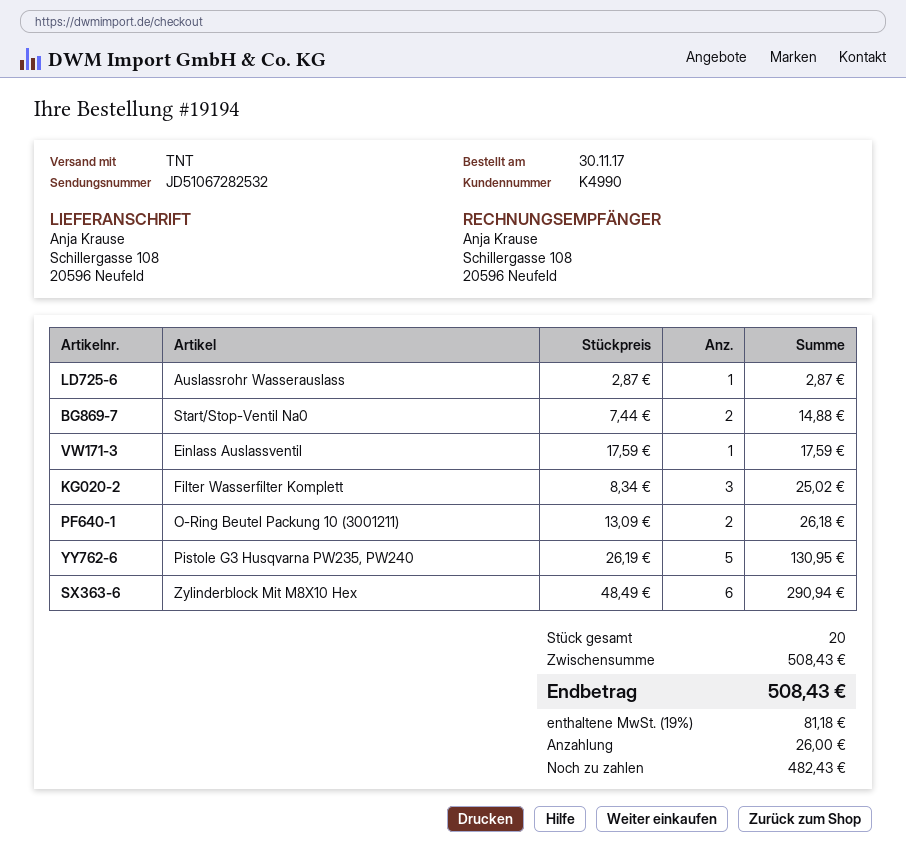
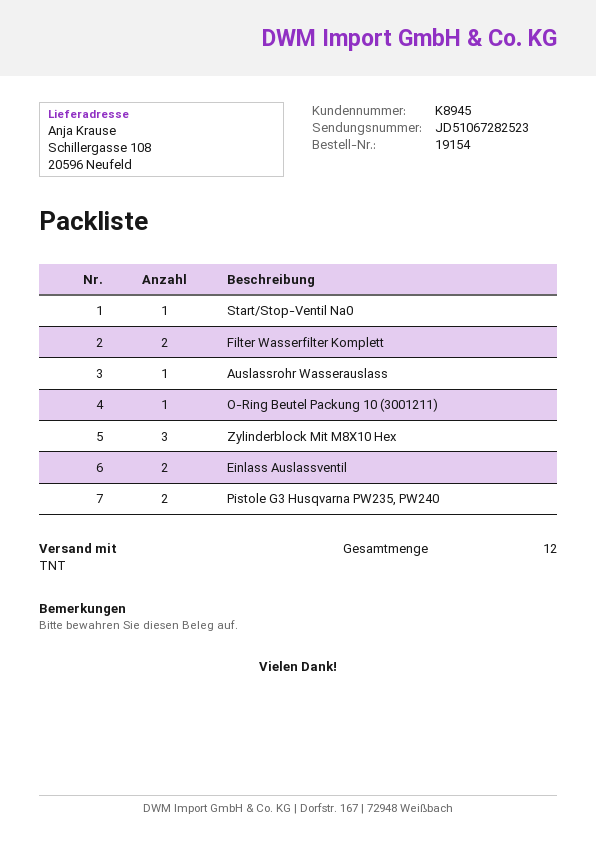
order number: 19194 -> 19154
customer number: K4990 -> K8945
tracking number: JD51067282532 -> JD51067282523
Start/Stop-Ventil Na0: 2 -> 1
Einlass Auslassventil: 1 -> 2
Filter Wasserfilter Komplett: 3 -> 2
O-Ring Beutel Packung 10 (3001211): 2 -> 1
Pistole G3 Husqvarna PW235, PW240: 5 -> 2
Zylinderblock Mit M8X10 Hex: 6 -> 3
total quantity: 20 -> 12

